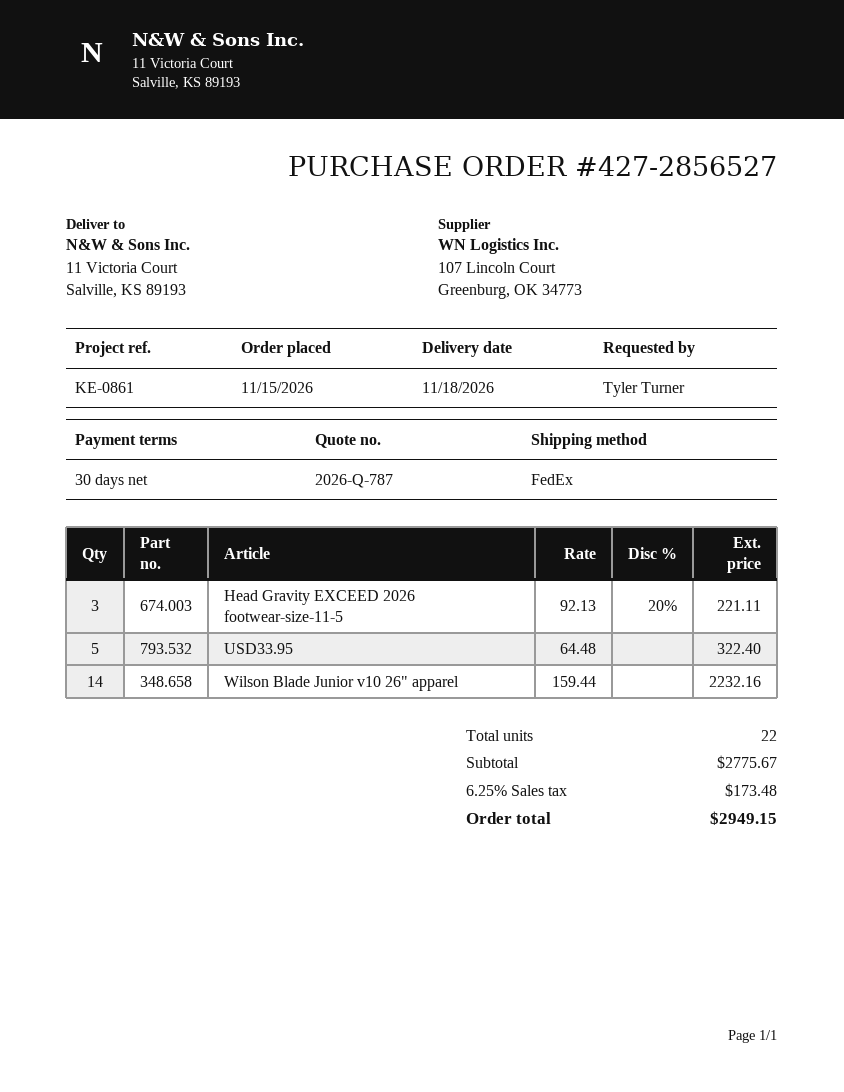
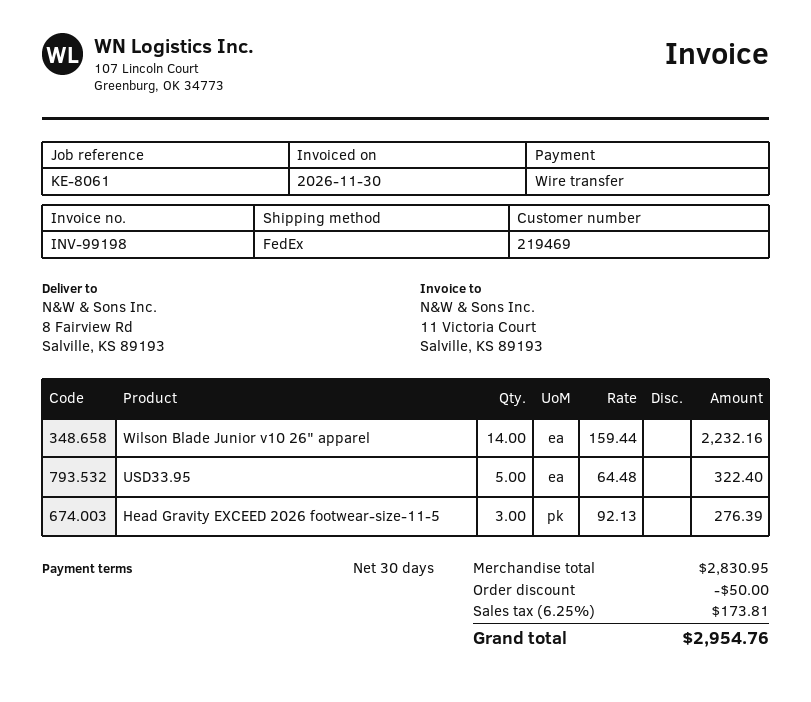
reference: KE-0861 -> KE-8061
ship to: 11 Victoria Court, Salville, KS 89193 -> 8 Fairview Rd, Salville, KS 89193
Head Gravity EXCEED 2026 footwear-size-11-5: 3 x 92.13 - 20% = 221.11 -> 3 x 92.13 = 276.39
subtotal: 2775.67 -> 2830.95
discount: none -> 50.00
tax: 6.25% = 173.48 -> 6.25% = 173.81
total: 2949.15 -> 2954.76

